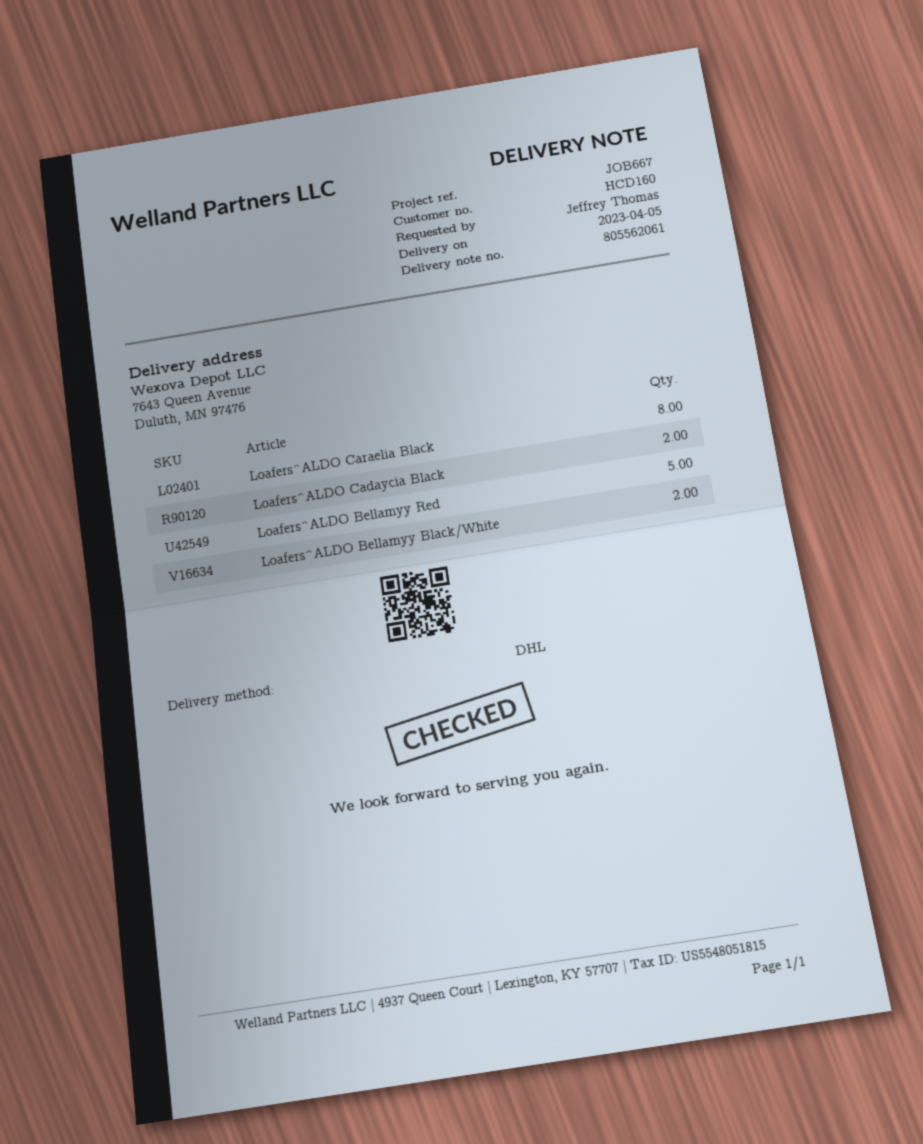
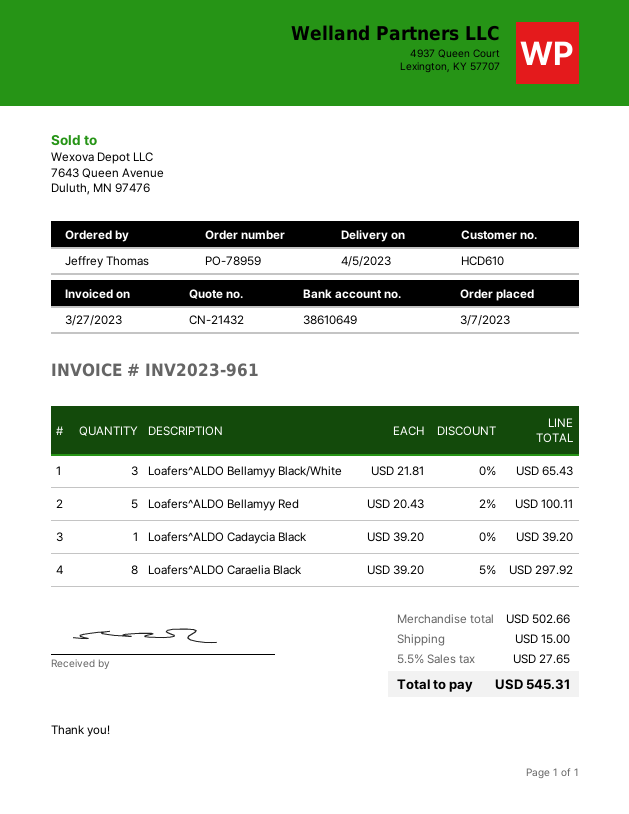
customer number: HCD160 -> HCD610
Loafers^ALDO Cadaycia Black: 2 -> 1
Loafers^ALDO Bellamyy Black/White: 2 -> 3

